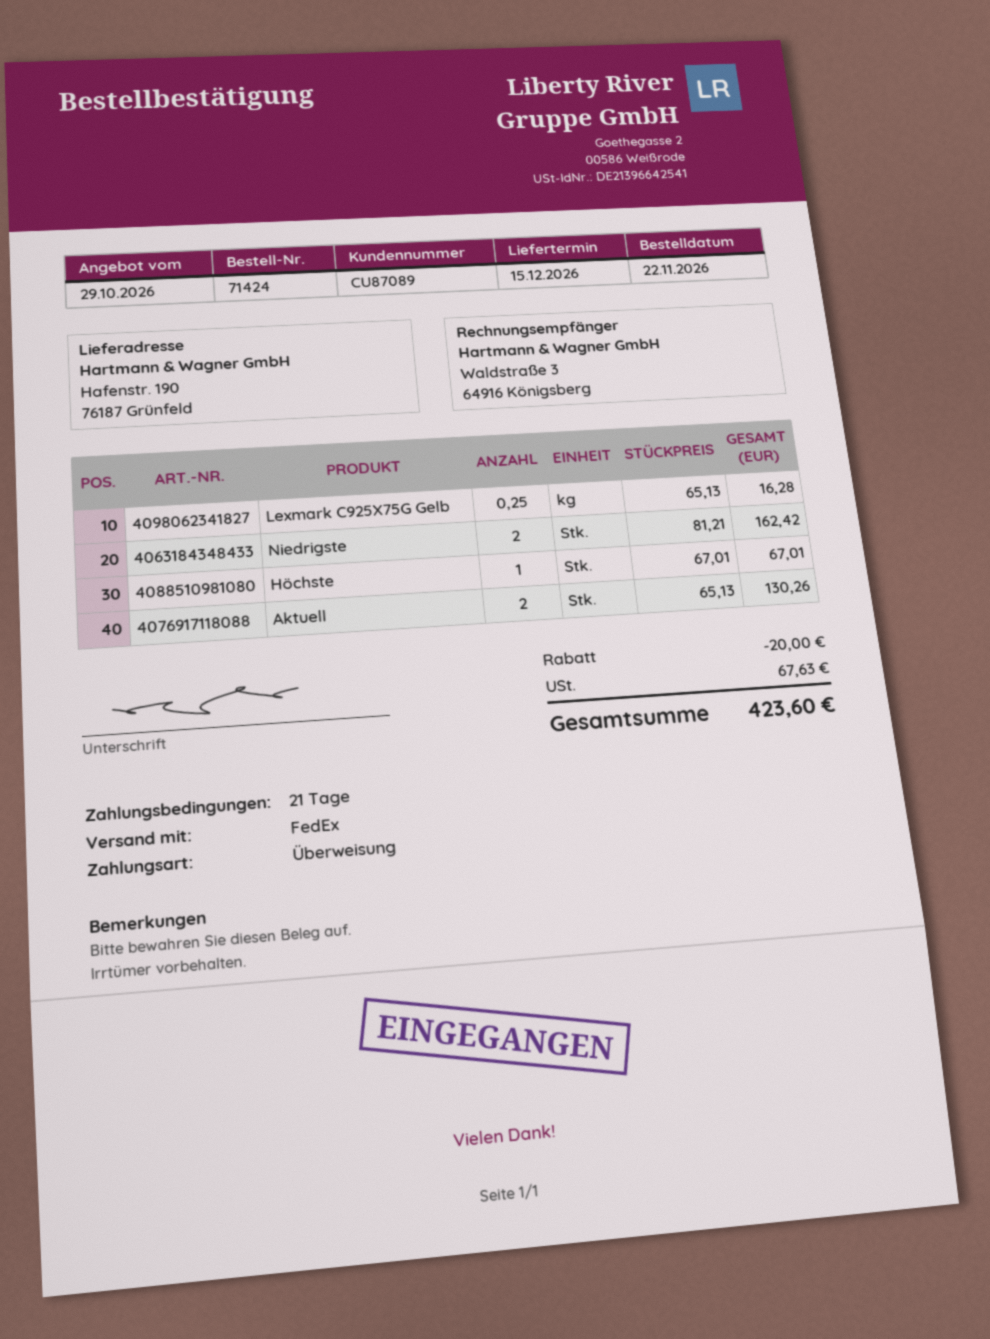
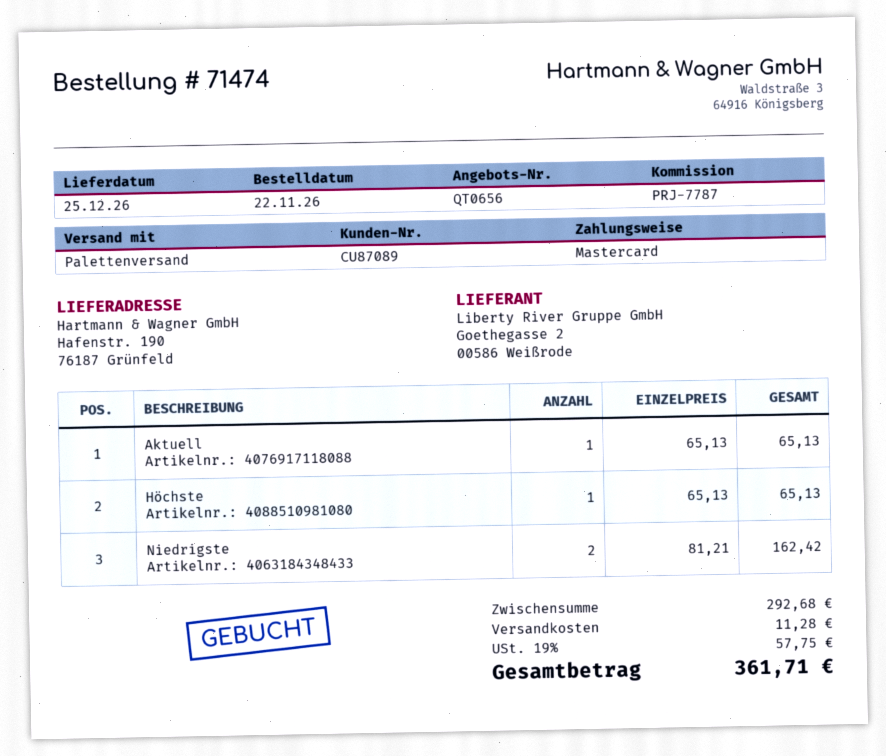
order number: 71424 -> 71474
delivery date: 2026-12-15 -> 2026-12-25
payment method: bank transfer -> Mastercard
shipping method: FedEx -> pallet freight
Lexmark C925X75G Gelb: 0.25 x 65.13 = 16.28 -> none
Höchste: 1 x 67.01 = 67.01 -> 1 x 65.13 = 65.13
Aktuell: 2 x 65.13 = 130.26 -> 1 x 65.13 = 65.13
discount: 20.00 -> none
shipping: none -> 11.28
tax: 67.63 -> 57.75
total: 423.60 -> 361.71

